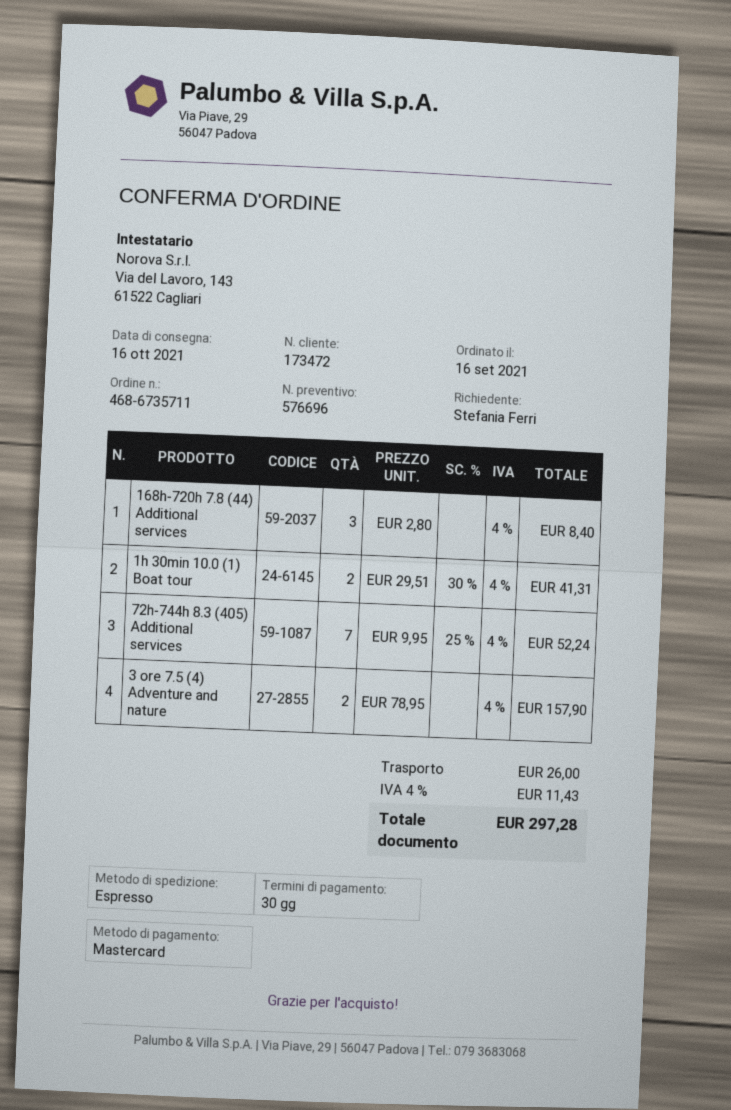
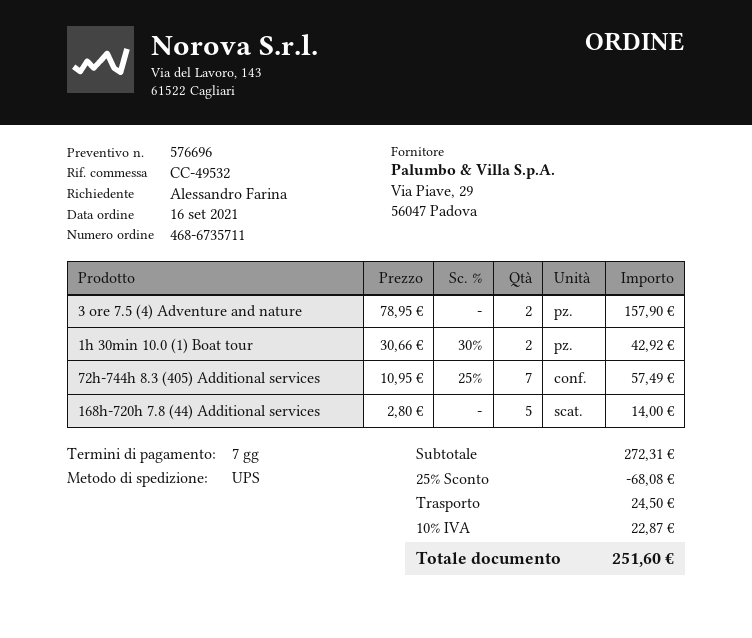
payment terms: 30 days -> 7 days
ordered by: Stefania Ferri -> Alessandro Farina
shipping method: express -> UPS
168h-720h 7.8 (44) Additional services: 3 x 2.80 = 8.40 -> 5 x 2.80 = 14.00
1h 30min 10.0 (1) Boat tour: 2 x 29.51 - 30% = 41.31 -> 2 x 30.66 - 30% = 42.92
72h-744h 8.3 (405) Additional services: 7 x 9.95 - 25% = 52.24 -> 7 x 10.95 - 25% = 57.49
discount: none -> 25% = 68.08
shipping: 26.00 -> 24.50
tax: 4% = 11.43 -> 10% = 22.87
total: 297.28 -> 251.60

